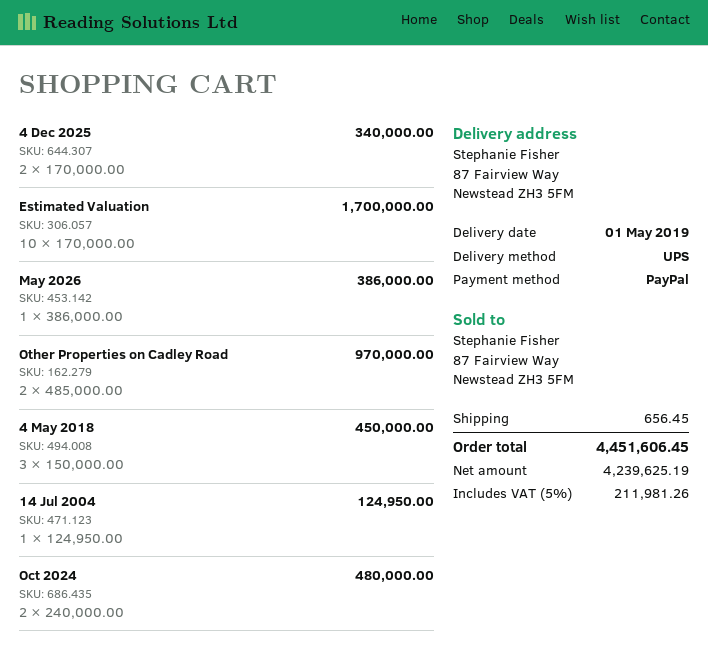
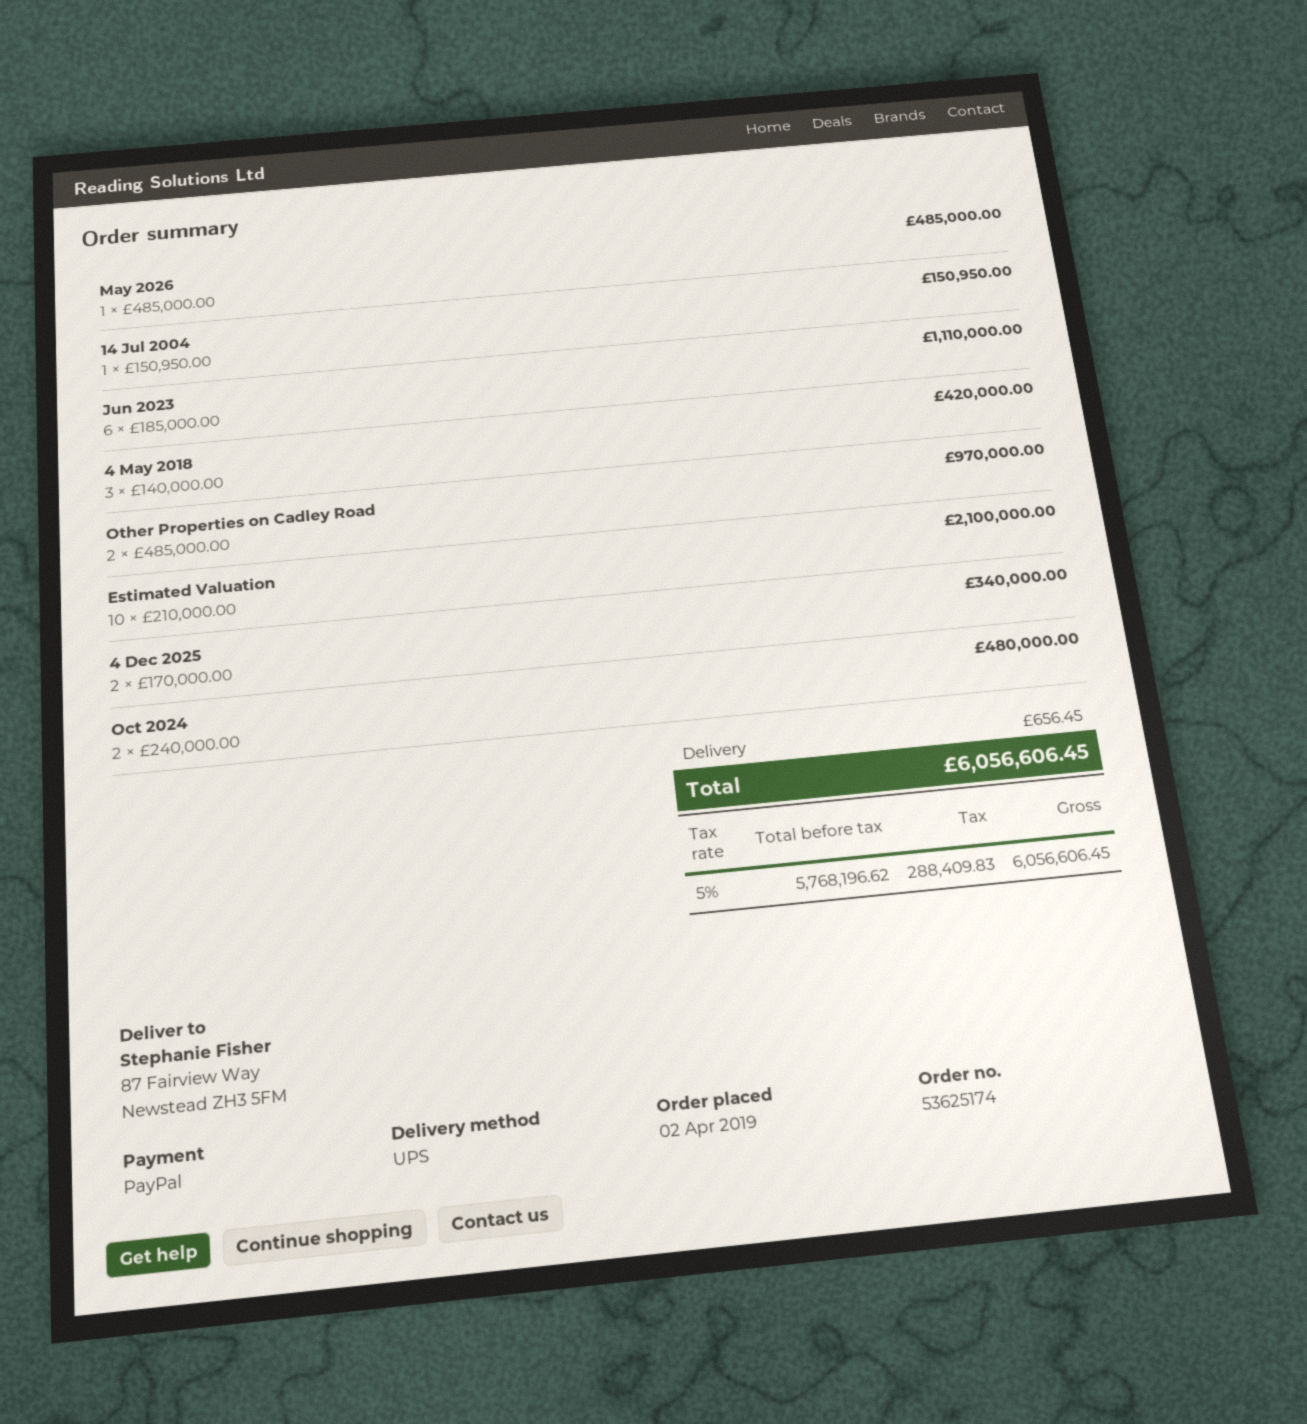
Estimated Valuation: 10 x 170000.00 = 1700000.00 -> 10 x 210000.00 = 2100000.00
May 2026: 1 x 386000.00 = 386000.00 -> 1 x 485000.00 = 485000.00
4 May 2018: 3 x 150000.00 = 450000.00 -> 3 x 140000.00 = 420000.00
14 Jul 2004: 1 x 124950.00 = 124950.00 -> 1 x 150950.00 = 150950.00
Jun 2023: none -> 6 x 185000.00 = 1110000.00
net: 4239625.19 -> 5768196.62
tax: 5% = 211981.26 -> 5% = 288409.83
total: 4451606.45 -> 6056606.45

